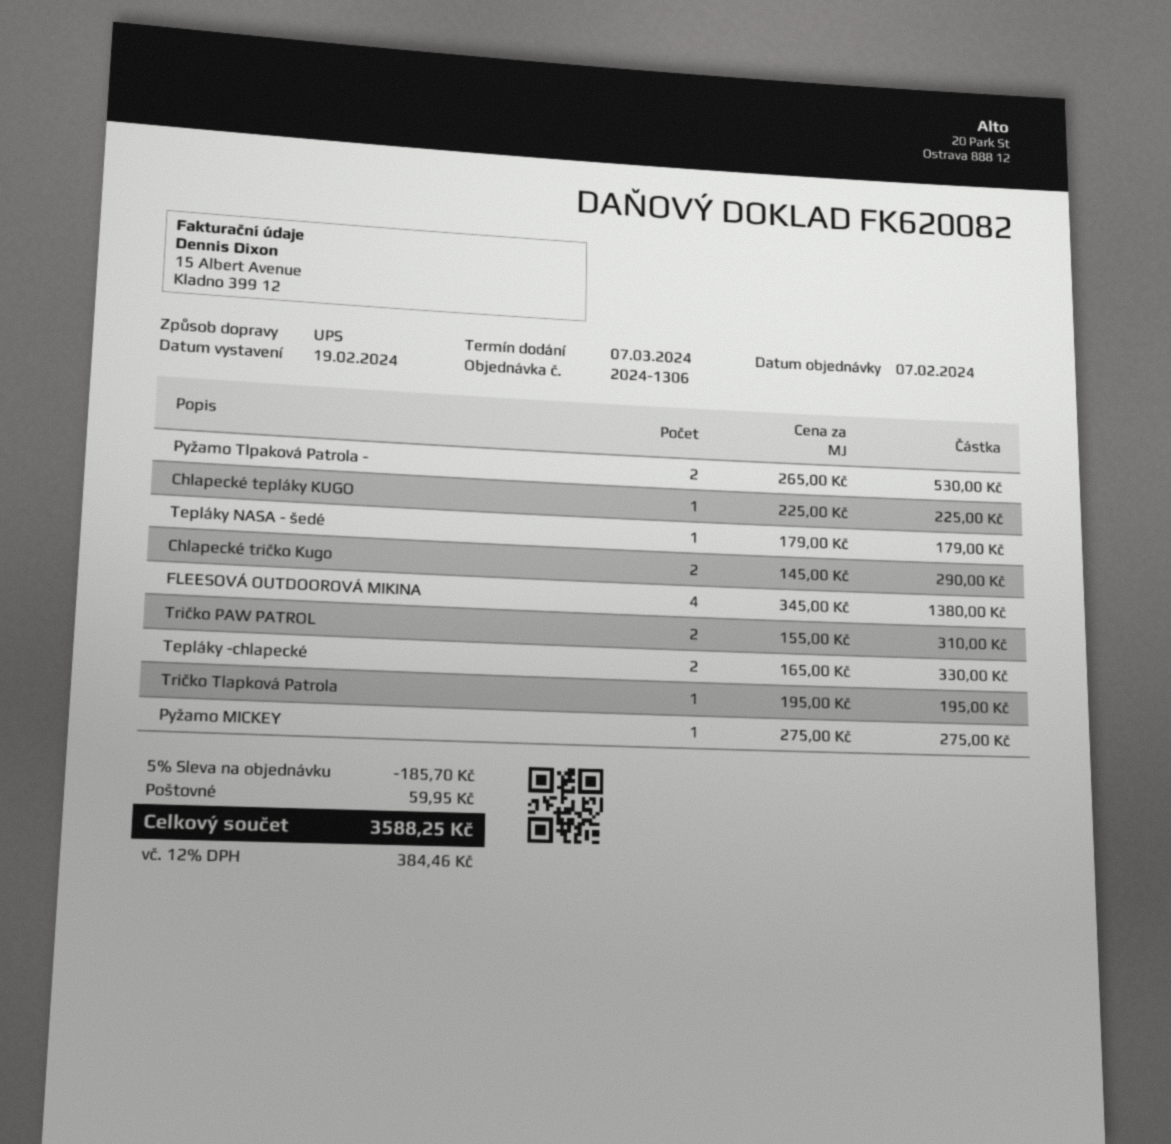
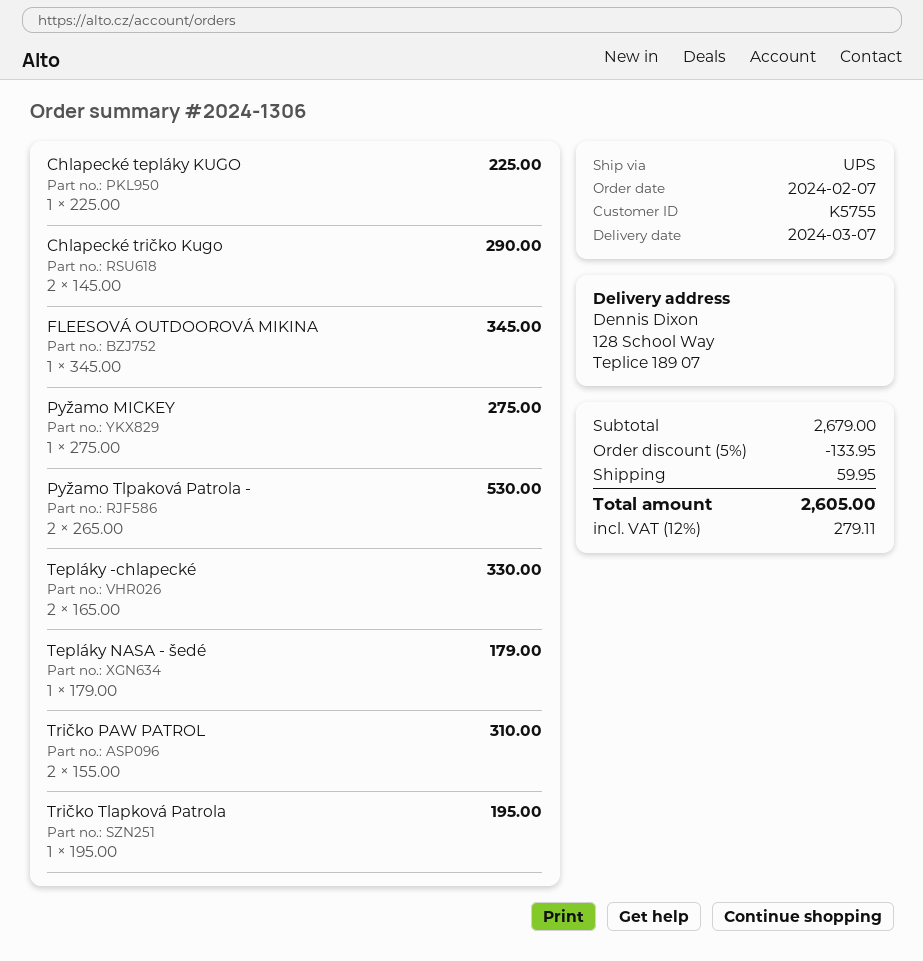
FLEESOVÁ OUTDOOROVÁ MIKINA: 4 x 345.00 = 1380.00 -> 1 x 345.00 = 345.00
discount: 5% = 185.70 -> 5% = 133.95
tax: 12% = 384.46 -> 12% = 279.11
total: 3588.25 -> 2605.00

